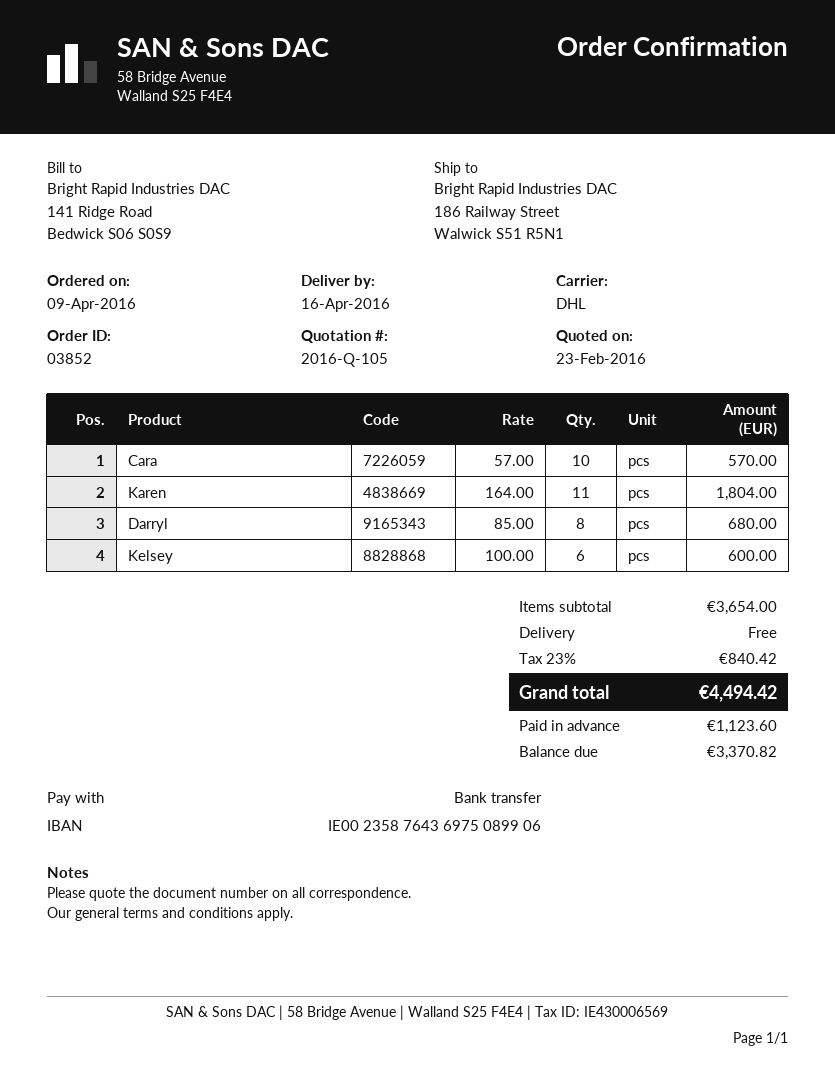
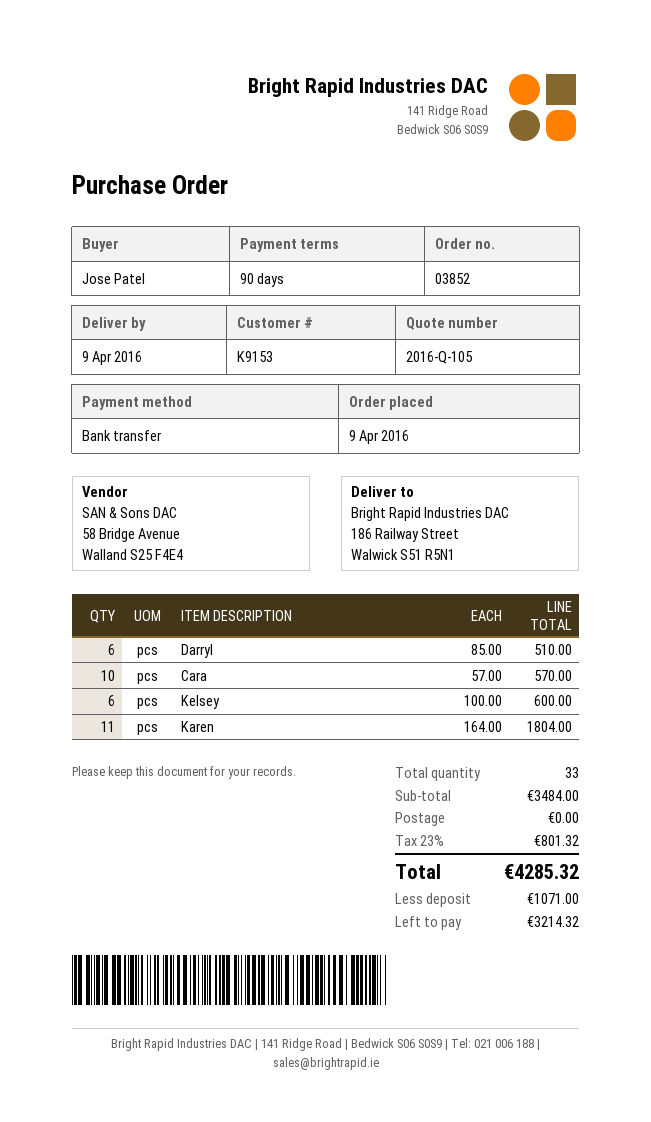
delivery date: 2016-04-16 -> 2016-04-09
Darryl: 8 x 85.00 = 680.00 -> 6 x 85.00 = 510.00
subtotal: 3654.00 -> 3484.00
tax: 23% = 840.42 -> 23% = 801.32
total: 4494.42 -> 4285.32
deposit: 1123.60 -> 1071.00
balance: 3370.82 -> 3214.32

